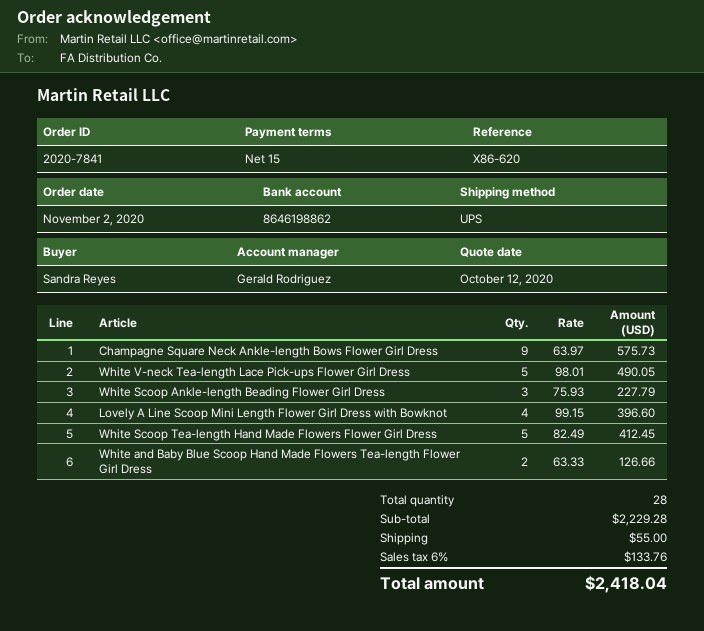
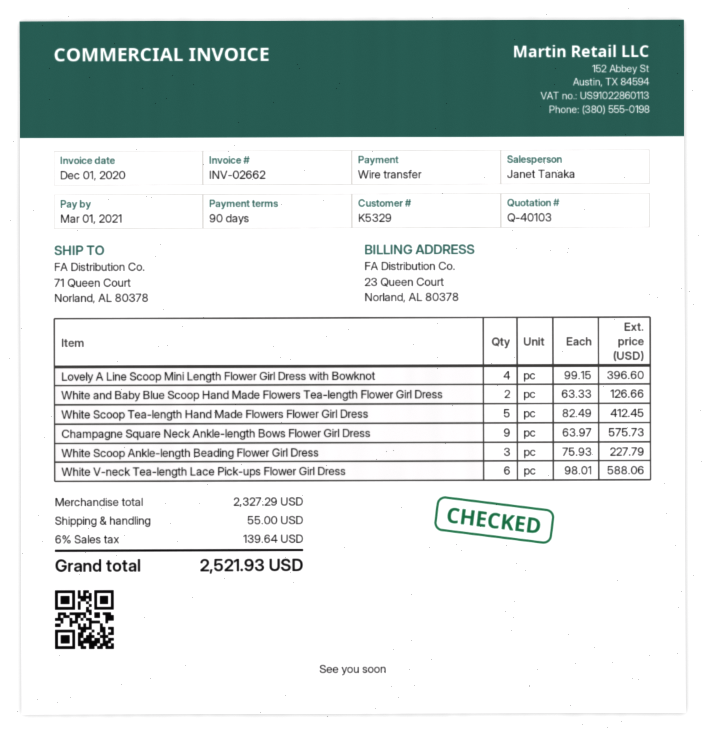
payment terms: 15 days -> 90 days
sales rep: Gerald Rodriguez -> Janet Tanaka
White V-neck Tea-length Lace Pick-ups Flower Girl Dress: 5 x 98.01 = 490.05 -> 6 x 98.01 = 588.06
subtotal: 2229.28 -> 2327.29
tax: 6% = 133.76 -> 6% = 139.64
total: 2418.04 -> 2521.93

